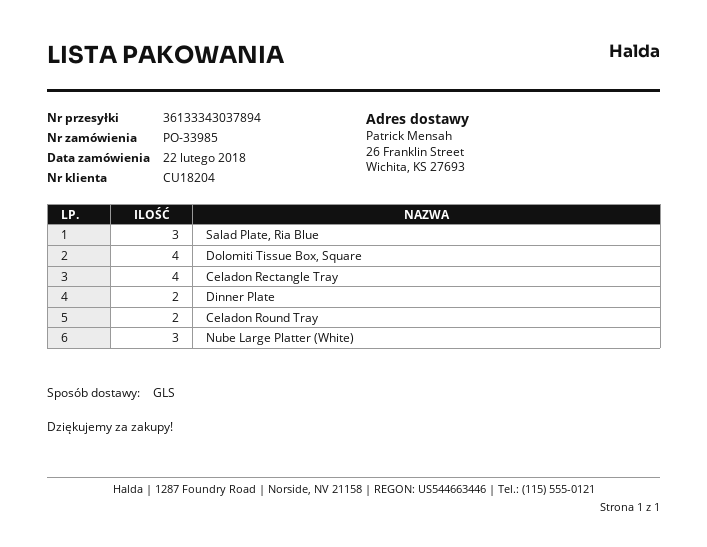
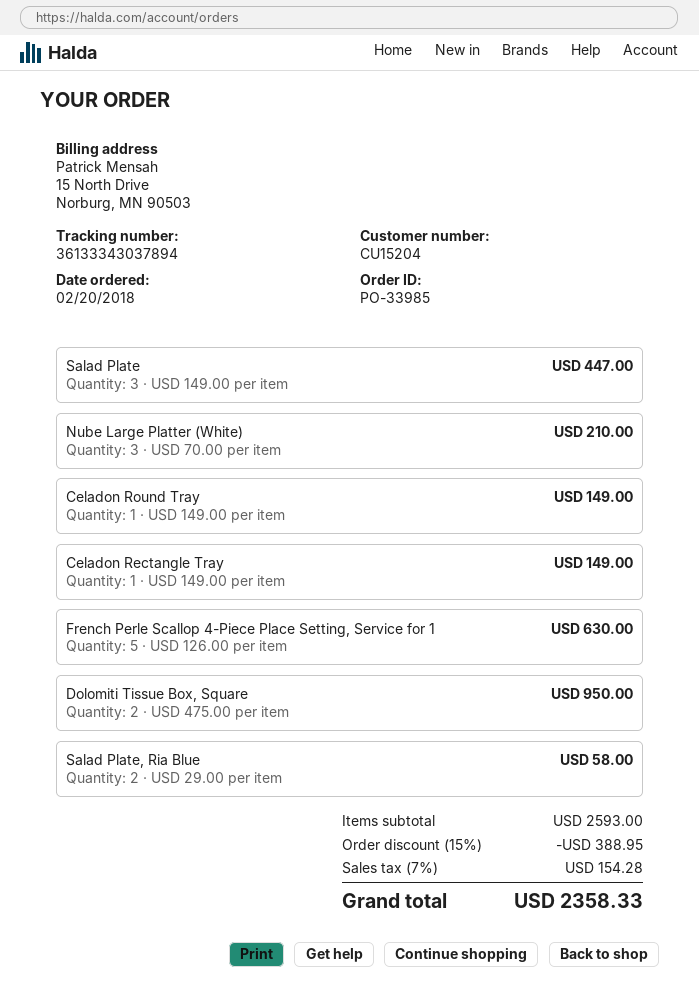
order date: 2018-02-22 -> 2018-02-20
customer number: CU18204 -> CU15204
Salad Plate, Ria Blue: 3 -> 2
Dolomiti Tissue Box, Square: 4 -> 2
Celadon Rectangle Tray: 4 -> 1
Dinner Plate: 2 -> none
Celadon Round Tray: 2 -> 1
Salad Plate: none -> 3
French Perle Scallop 4-Piece Place Setting, Service for 1: none -> 5

